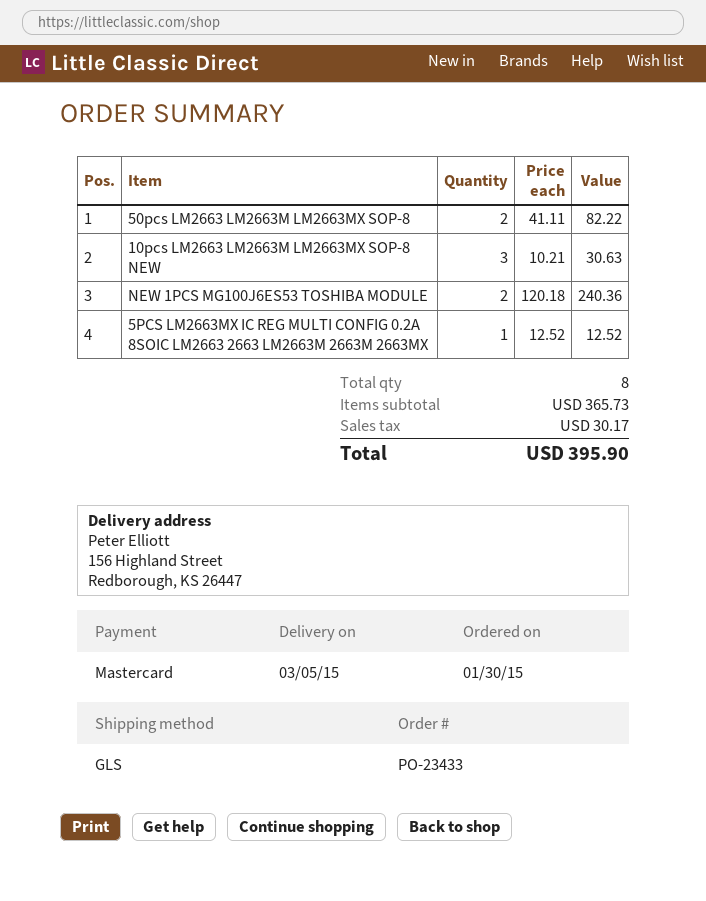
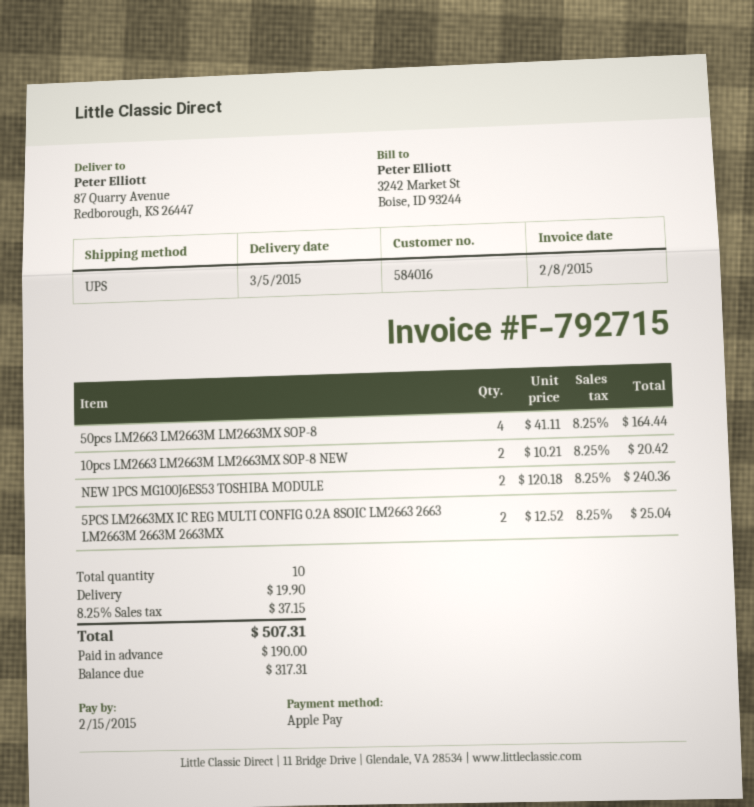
payment method: Mastercard -> Apple Pay
shipping method: GLS -> UPS
ship to: 156 Highland Street, Redborough, KS 26447 -> 87 Quarry Avenue, Redborough, KS 26447
50pcs LM2663 LM2663M LM2663MX SOP-8: 2 x 41.11 = 82.22 -> 4 x 41.11 = 164.44
10pcs LM2663 LM2663M LM2663MX SOP-8 NEW: 3 x 10.21 = 30.63 -> 2 x 10.21 = 20.42
5PCS LM2663MX IC REG MULTI CONFIG 0.2A 8SOIC LM2663 2663 LM2663M 2663M 2663MX: 1 x 12.52 = 12.52 -> 2 x 12.52 = 25.04
total quantity: 8 -> 10
shipping: none -> 19.90
tax: 30.17 -> 37.15
total: 395.90 -> 507.31

